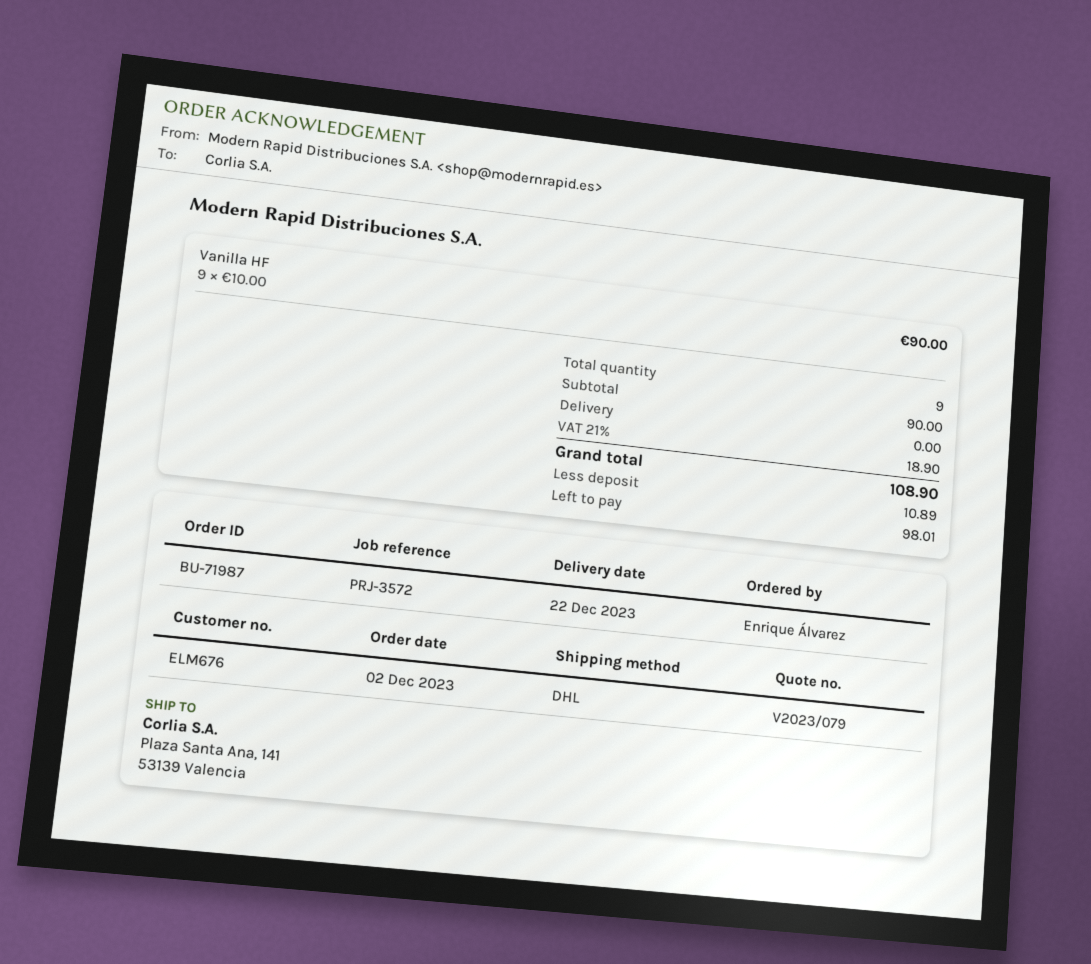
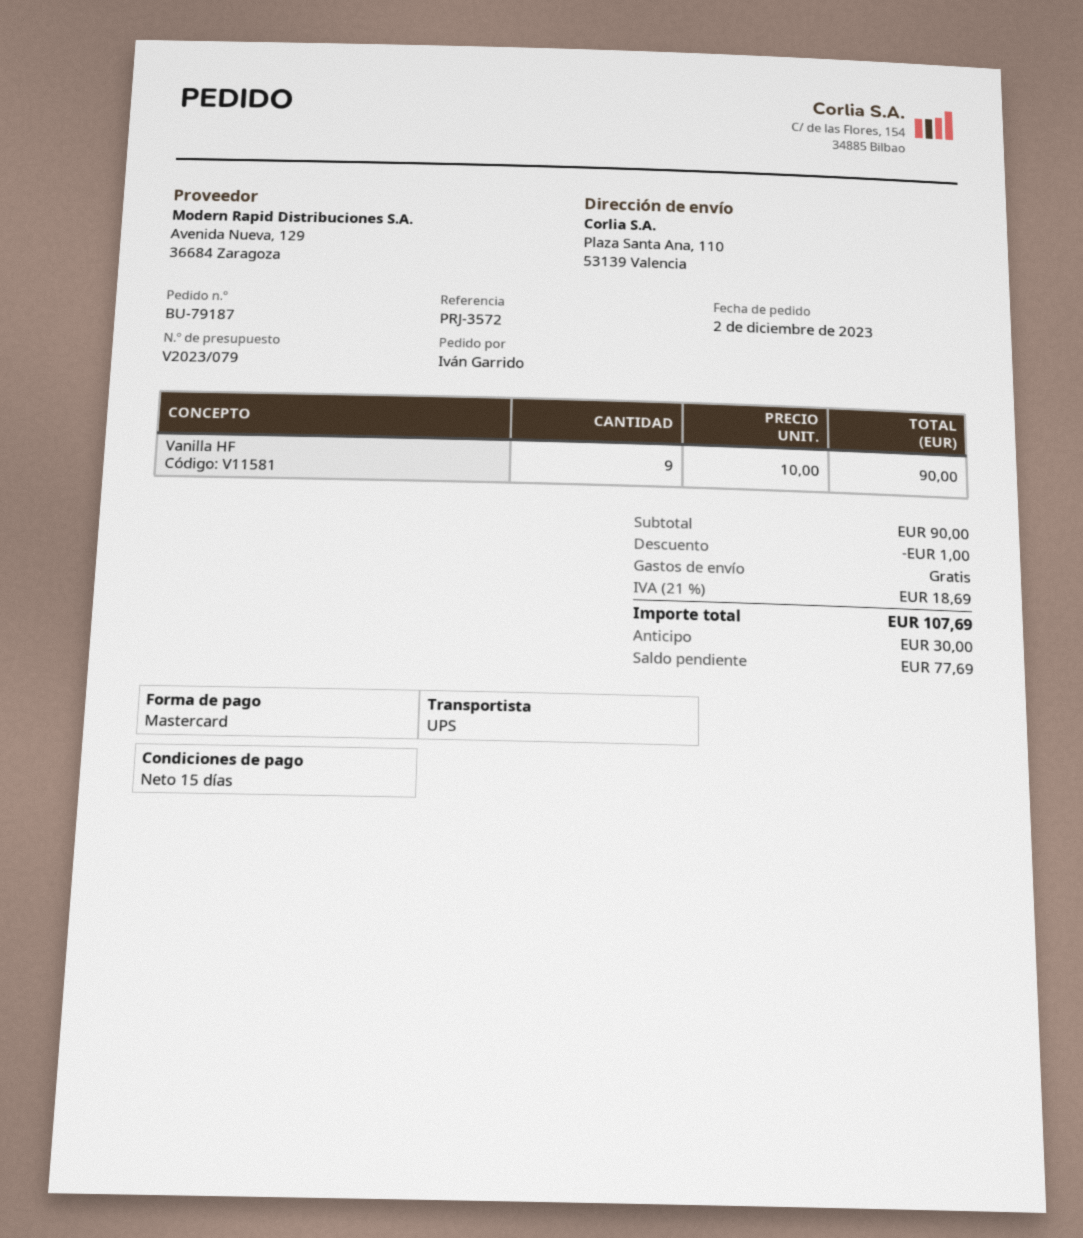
order number: BU-71987 -> BU-79187
ordered by: Enrique Álvarez -> Iván Garrido
shipping method: DHL -> UPS
ship to: Plaza Santa Ana, 141, 53139 Valencia -> Plaza Santa Ana, 110, 53139 Valencia
discount: none -> 1.00
tax: 21% = 18.90 -> 21% = 18.69
total: 108.90 -> 107.69
deposit: 10.89 -> 30.00
balance: 98.01 -> 77.69

